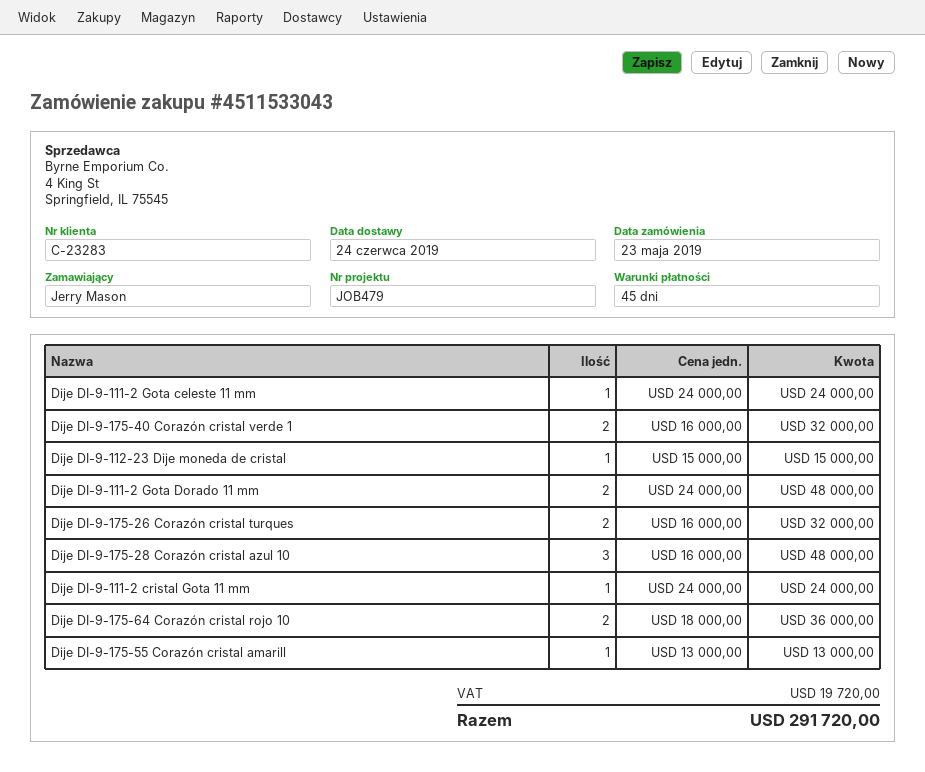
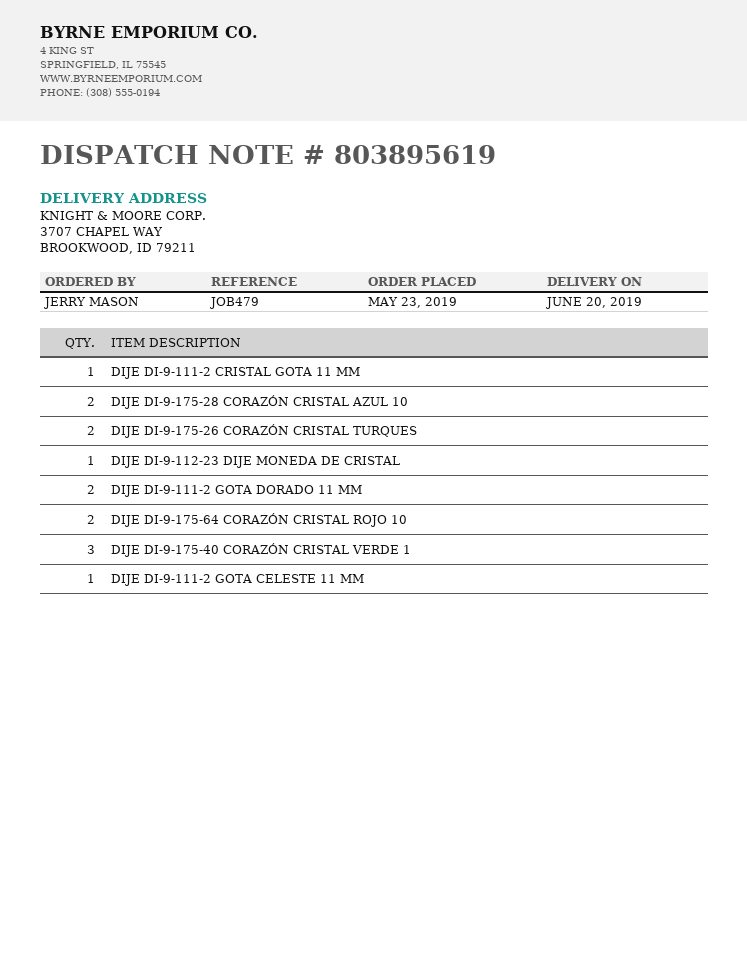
delivery date: 2019-06-24 -> 2019-06-20
Dije DI-9-175-40 Corazón cristal verde 1: 2 -> 3
Dije DI-9-175-28 Corazón cristal azul 10: 3 -> 2
Dije DI-9-175-55 Corazón cristal amarill: 1 -> none

